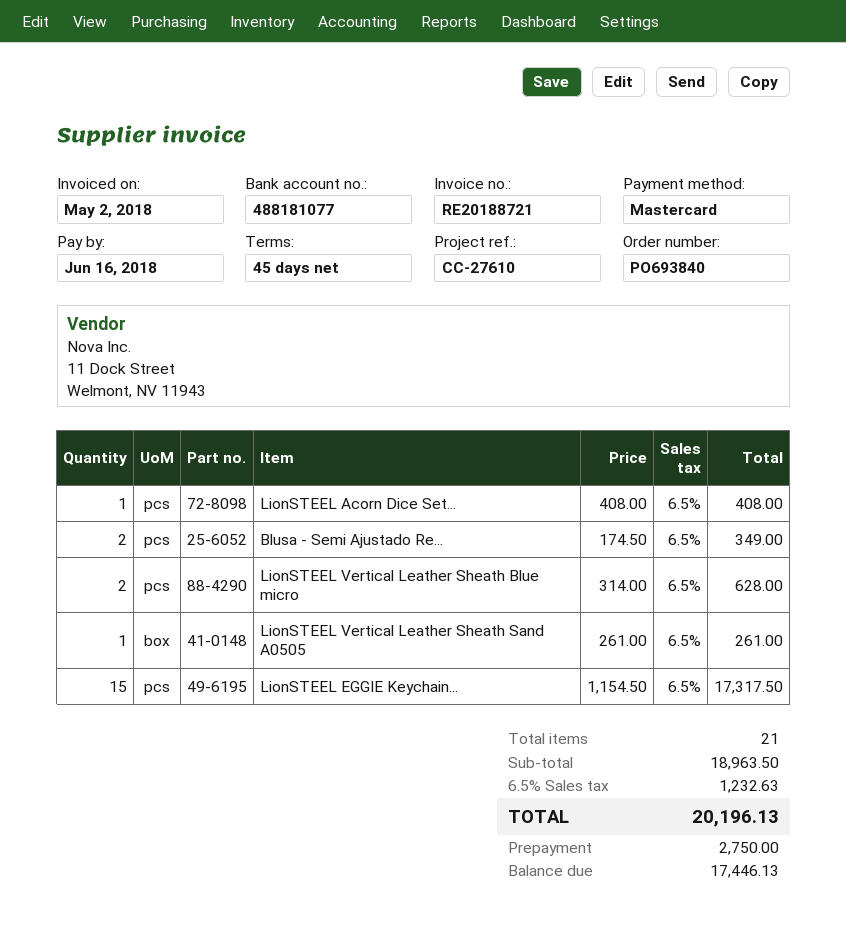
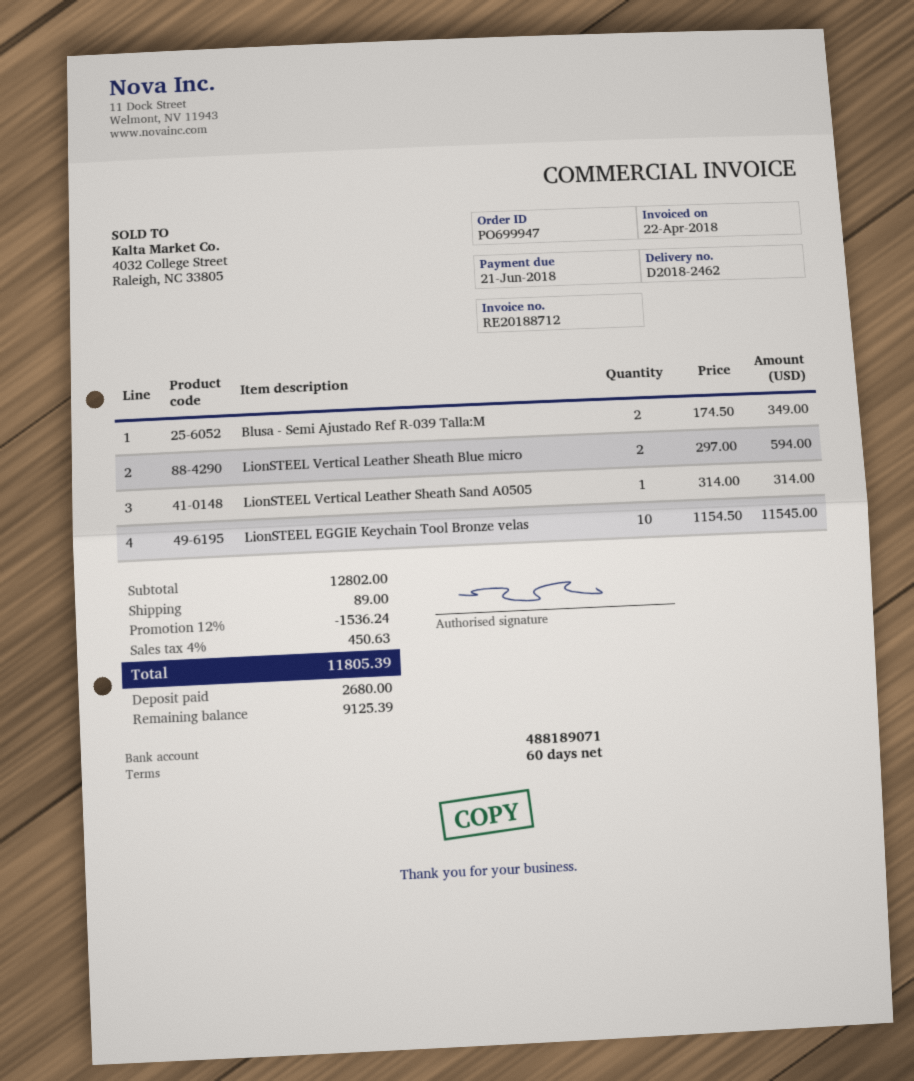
order number: PO693840 -> PO699947
invoice number: RE20188721 -> RE20188712
invoice date: 2018-05-02 -> 2018-04-22
payment terms: 45 days -> 60 days
due date: 2018-06-16 -> 2018-06-21
bank account: 488181077 -> 488189071
LionSTEEL Acorn Dice Set...: 1 x 408.00 = 408.00 -> none
LionSTEEL Vertical Leather Sheath Blue micro: 2 x 314.00 = 628.00 -> 2 x 297.00 = 594.00
LionSTEEL Vertical Leather Sheath Sand A0505: 1 x 261.00 = 261.00 -> 1 x 314.00 = 314.00
LionSTEEL EGGIE Keychain...: 15 x 1154.50 = 17317.50 -> 10 x 1154.50 = 11545.00
subtotal: 18963.50 -> 12802.00
discount: none -> 12% = 1536.24
shipping: none -> 89.00
tax: 6.5% = 1232.63 -> 4% = 450.63
total: 20196.13 -> 11805.39
deposit: 2750.00 -> 2680.00
balance: 17446.13 -> 9125.39

